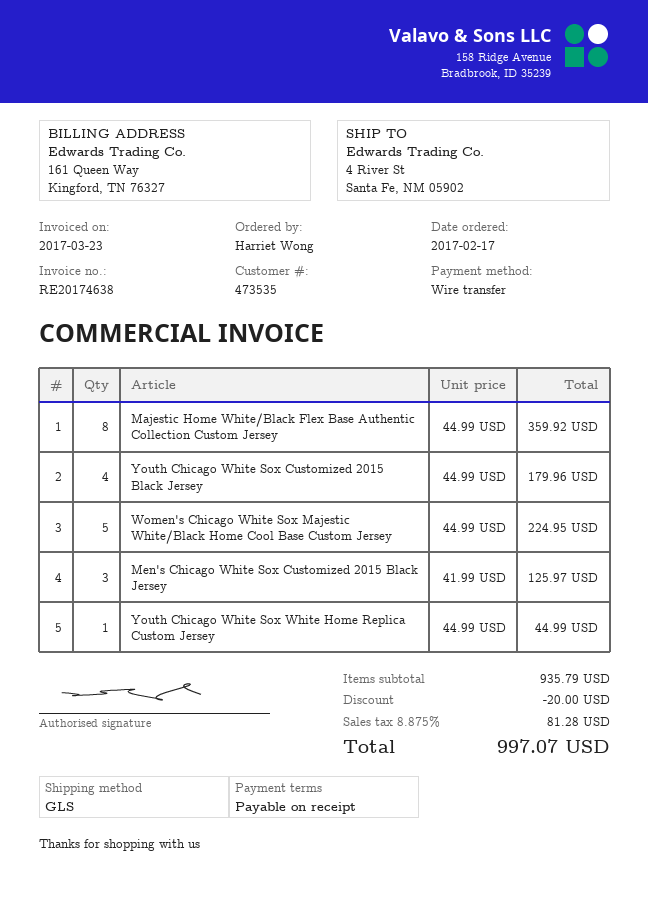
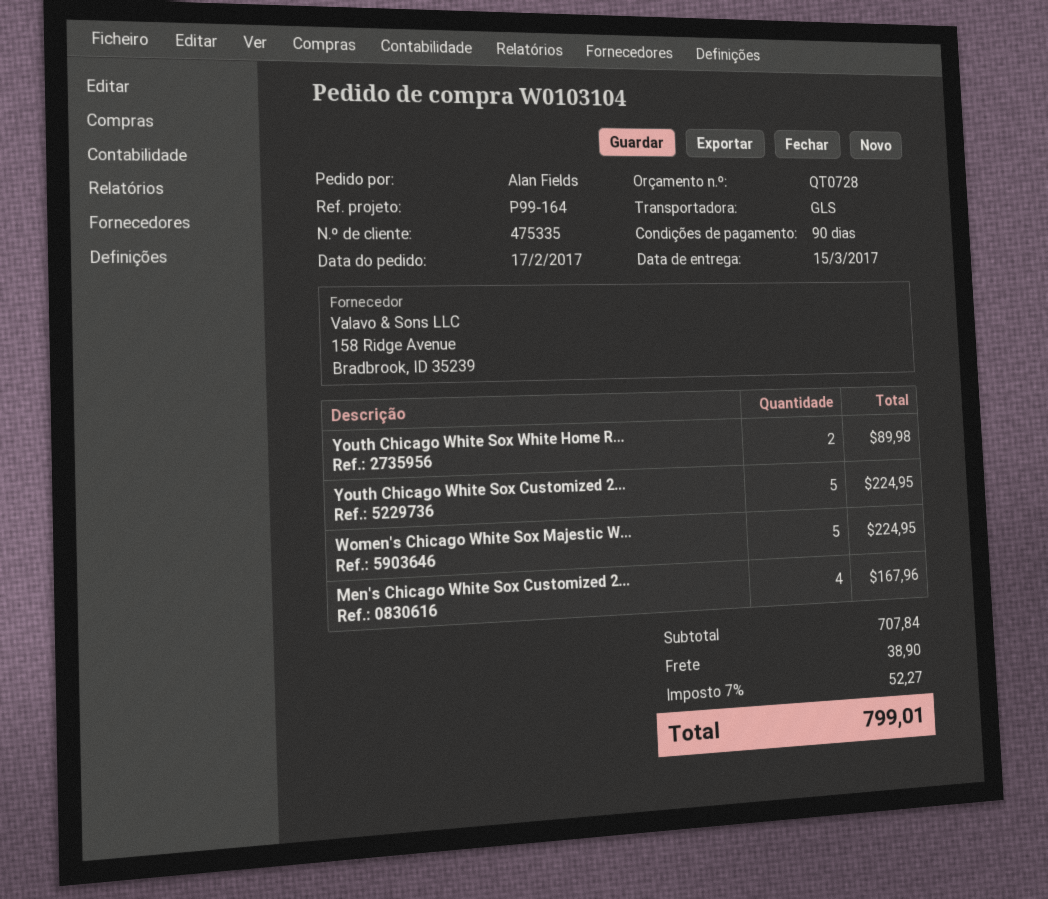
payment terms: on receipt -> 90 days
customer number: 473535 -> 475335
ordered by: Harriet Wong -> Alan Fields
Majestic Home White/Black Flex Base Authentic Collection Custom Jersey: 8 for 359.92 -> none
Youth Chicago White Sox Customized 2015 Black Jersey: 4 for 179.96 -> 5 for 224.95
Men's Chicago White Sox Customized 2015 Black Jersey: 3 for 125.97 -> 4 for 167.96
Youth Chicago White Sox White Home Replica Custom Jersey: 1 for 44.99 -> 2 for 89.98
subtotal: 935.79 -> 707.84
discount: 20.00 -> none
shipping: none -> 38.90
tax: 8.875% = 81.28 -> 7% = 52.27
total: 997.07 -> 799.01

